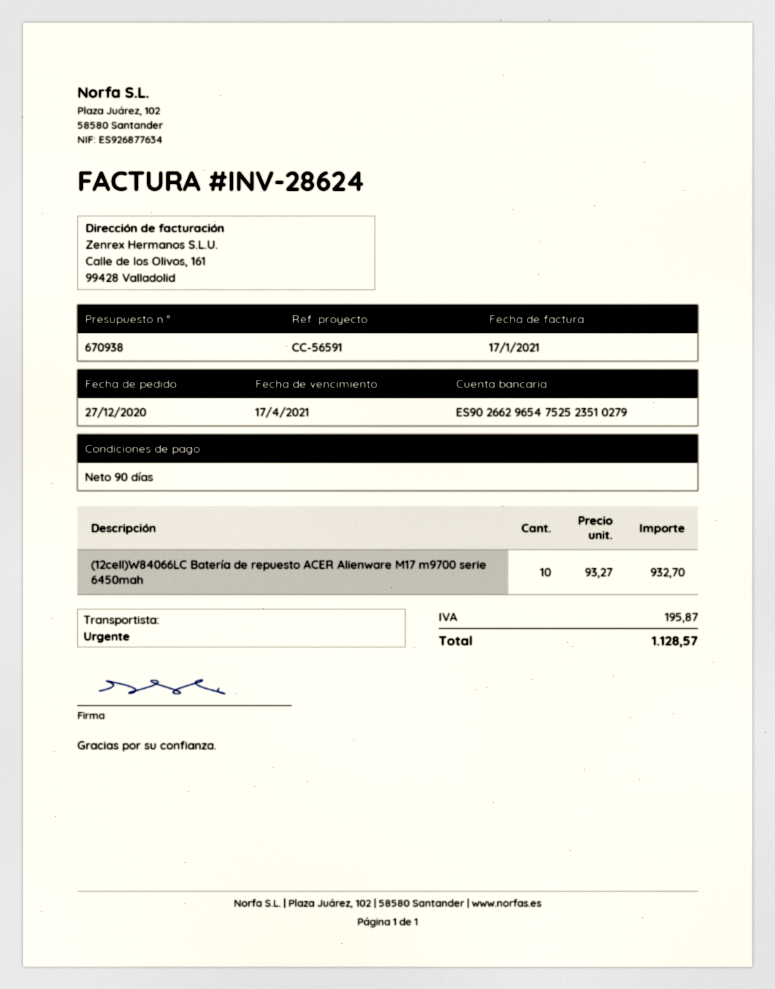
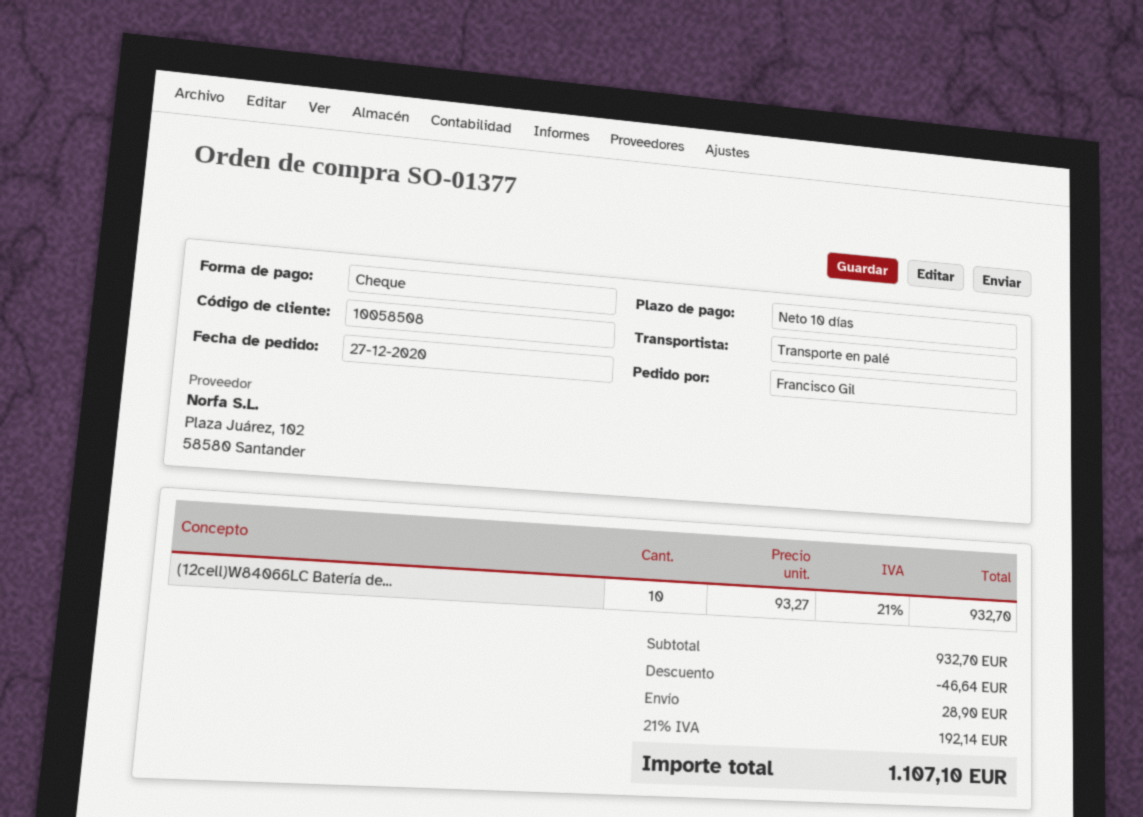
payment terms: 90 days -> 10 days
shipping method: express -> pallet freight
discount: none -> 46.64
shipping: none -> 28.90
tax: 195.87 -> 192.14
total: 1128.57 -> 1107.10

